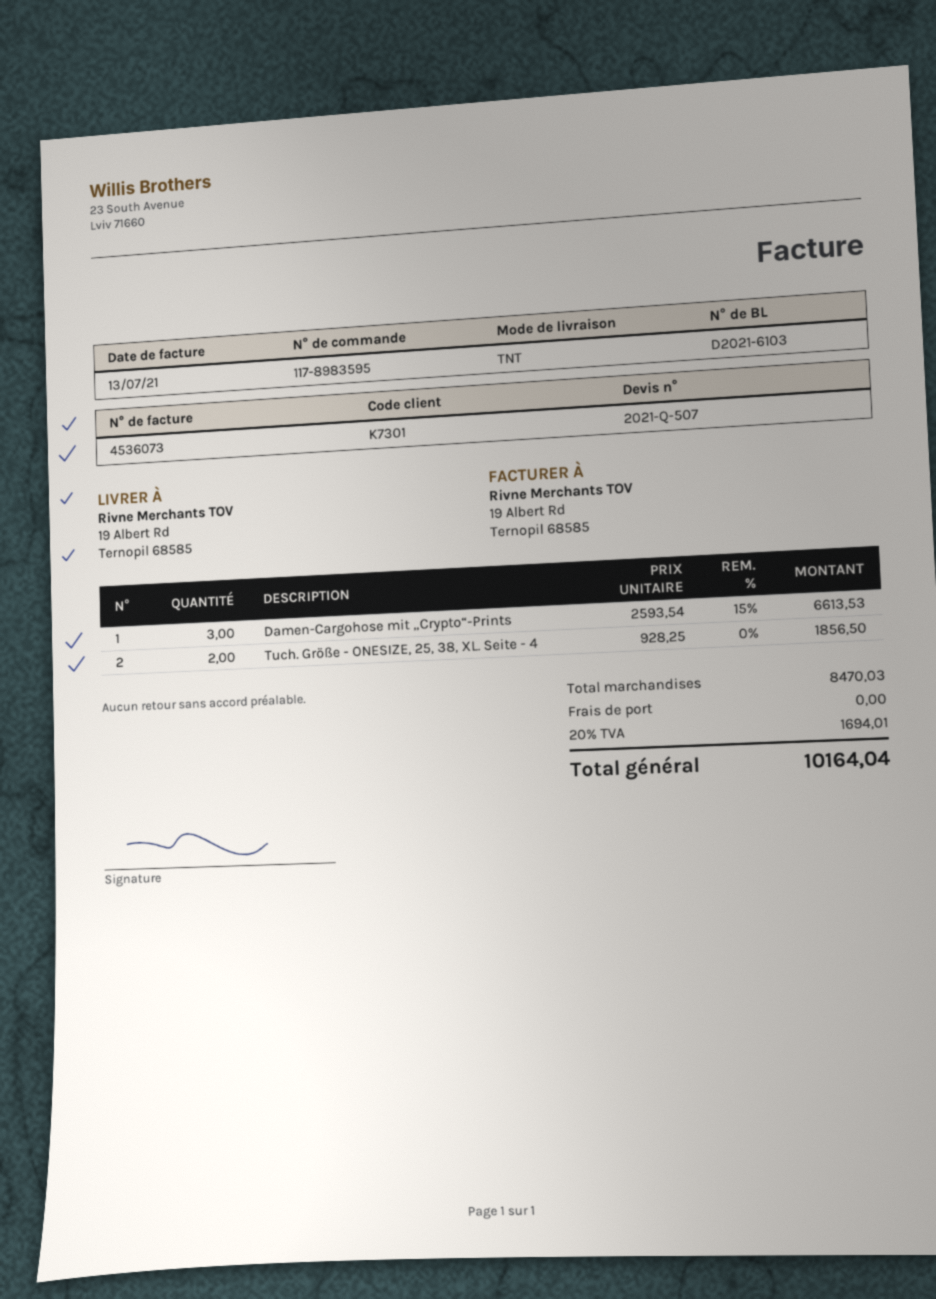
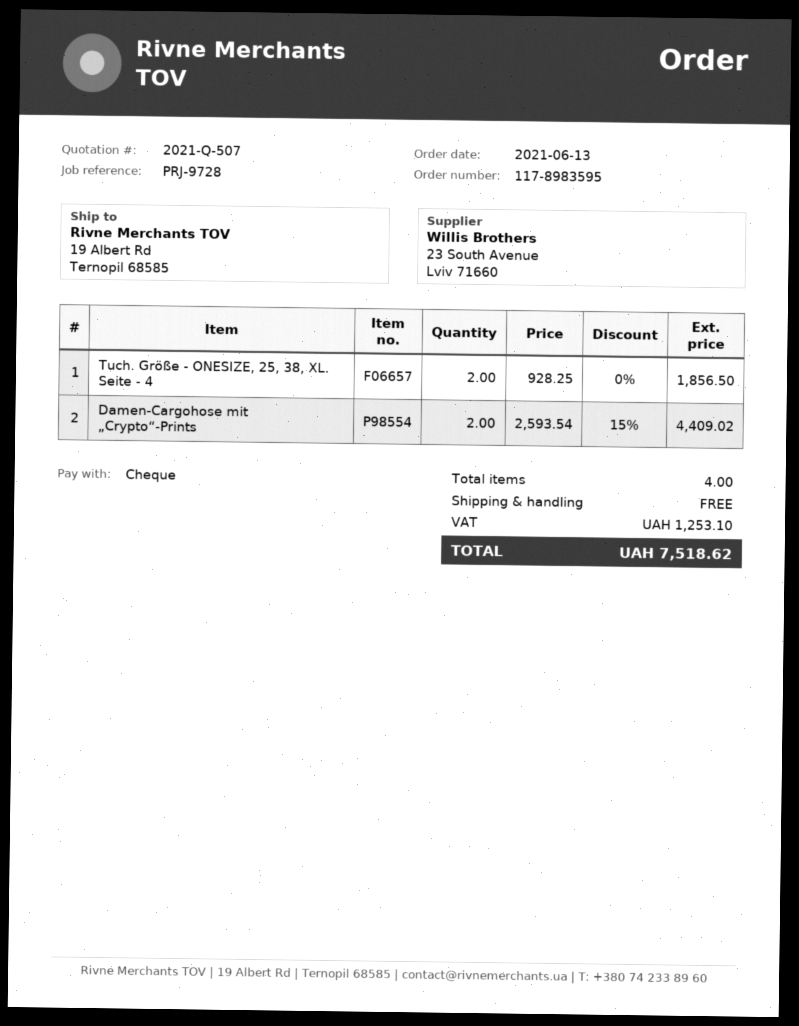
Damen-Cargohose mit „Crypto“-Prints: 3 x 2593.54 - 15% = 6613.53 -> 2 x 2593.54 - 15% = 4409.02
tax: 1694.01 -> 1253.10
total: 10164.04 -> 7518.62

